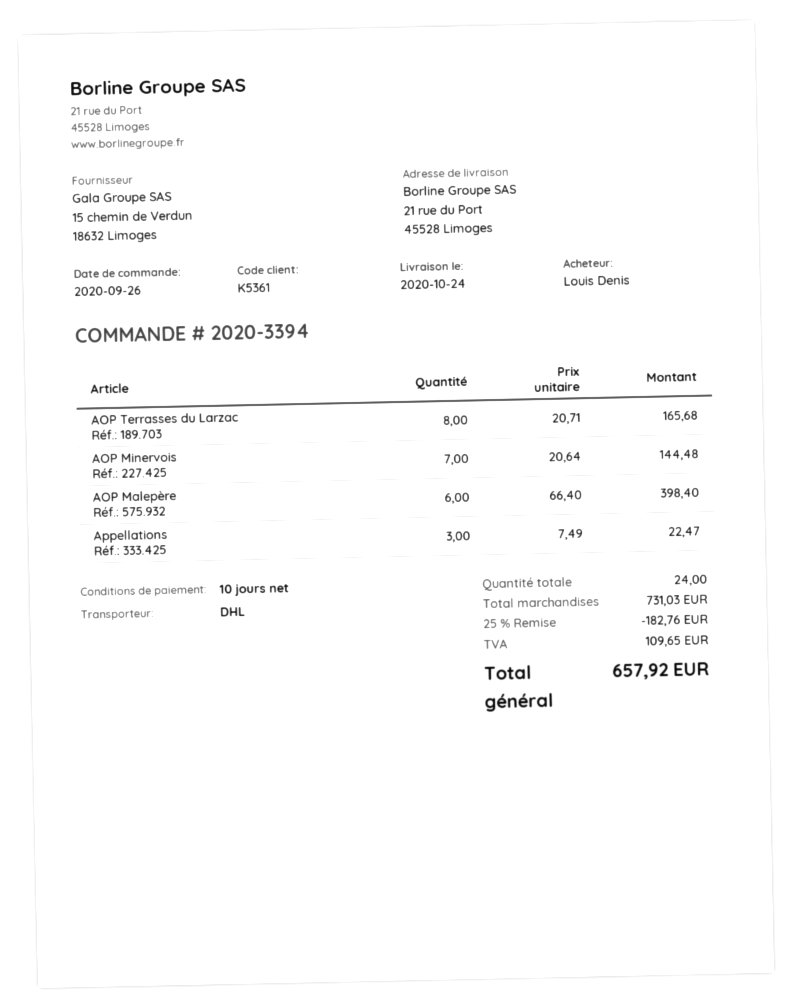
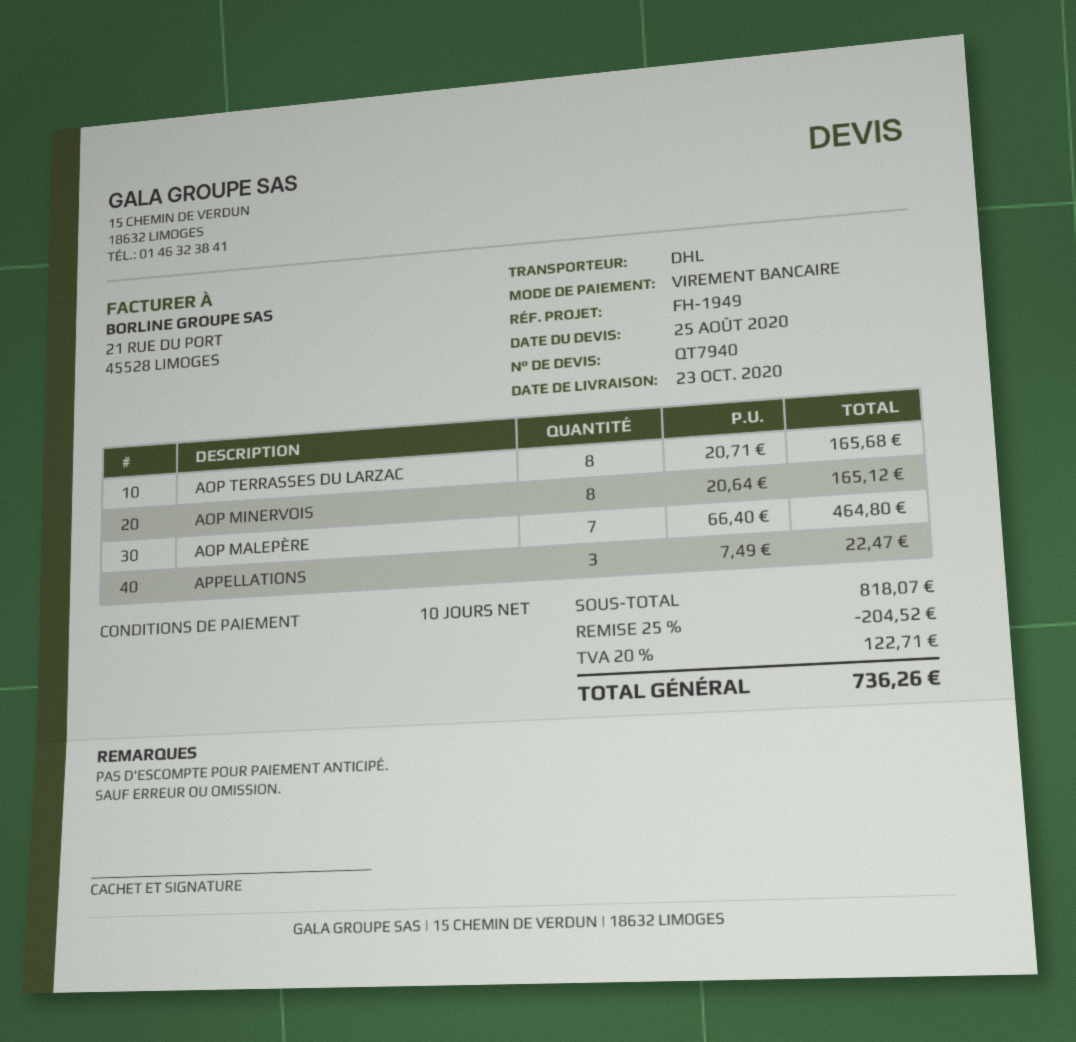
delivery date: 2020-10-24 -> 2020-10-23
AOP Minervois: 7 x 20.64 = 144.48 -> 8 x 20.64 = 165.12
AOP Malepère: 6 x 66.40 = 398.40 -> 7 x 66.40 = 464.80
subtotal: 731.03 -> 818.07
discount: 25% = 182.76 -> 25% = 204.52
tax: 109.65 -> 122.71
total: 657.92 -> 736.26

